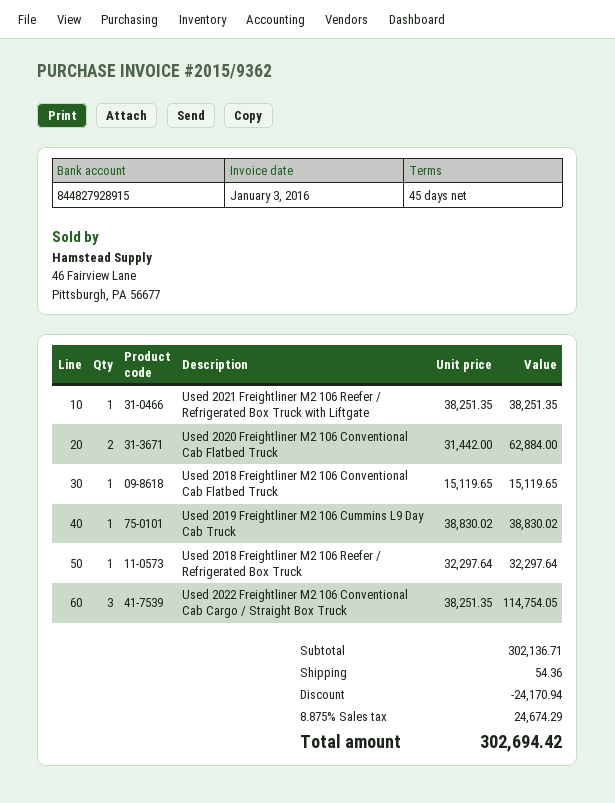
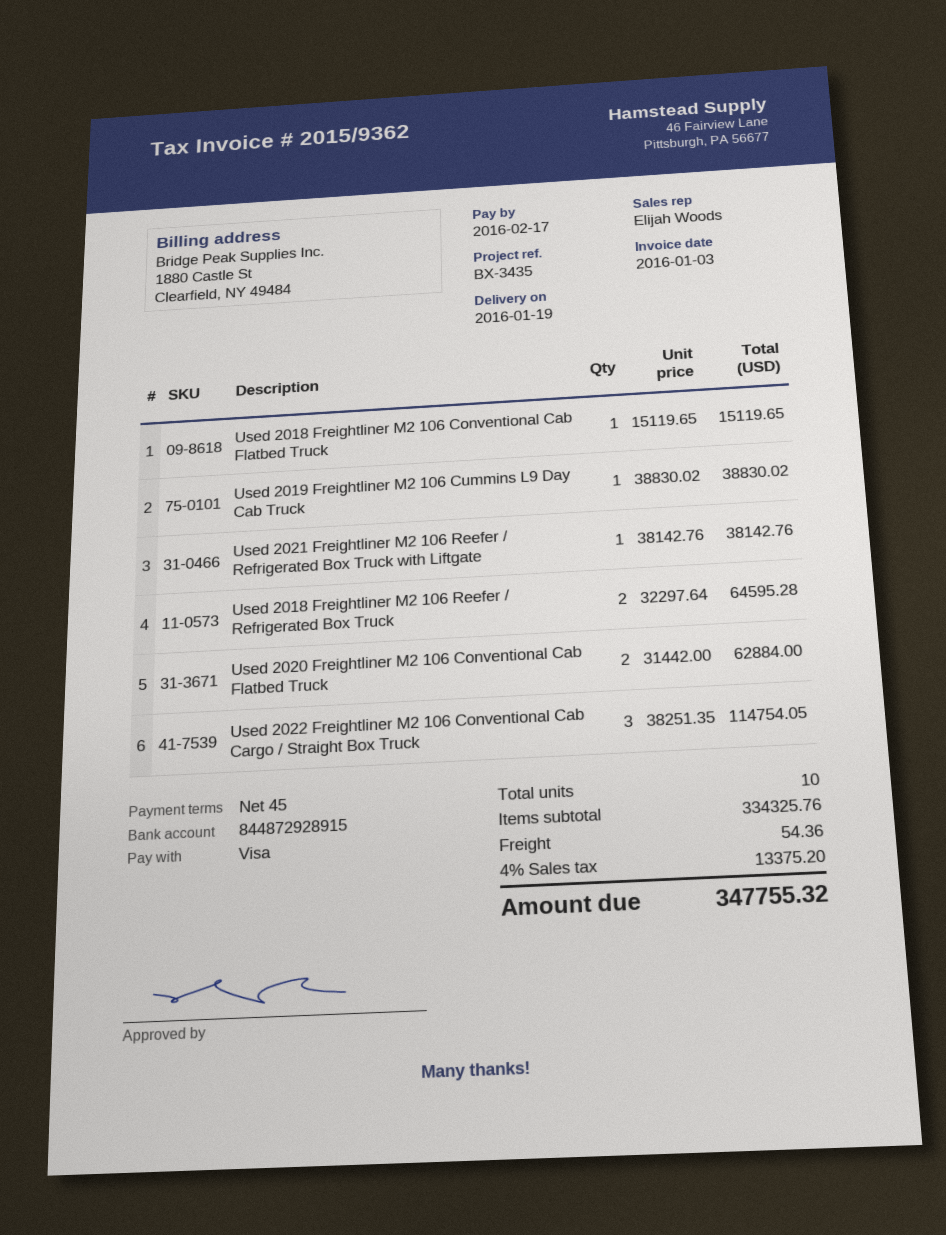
bank account: 844827928915 -> 844872928915
Used 2021 Freightliner M2 106 Reefer / Refrigerated Box Truck with Liftgate: 1 x 38251.35 = 38251.35 -> 1 x 38142.76 = 38142.76
Used 2018 Freightliner M2 106 Reefer / Refrigerated Box Truck: 1 x 32297.64 = 32297.64 -> 2 x 32297.64 = 64595.28
subtotal: 302136.71 -> 334325.76
discount: 24170.94 -> none
tax: 8.875% = 24674.29 -> 4% = 13375.20
total: 302694.42 -> 347755.32

